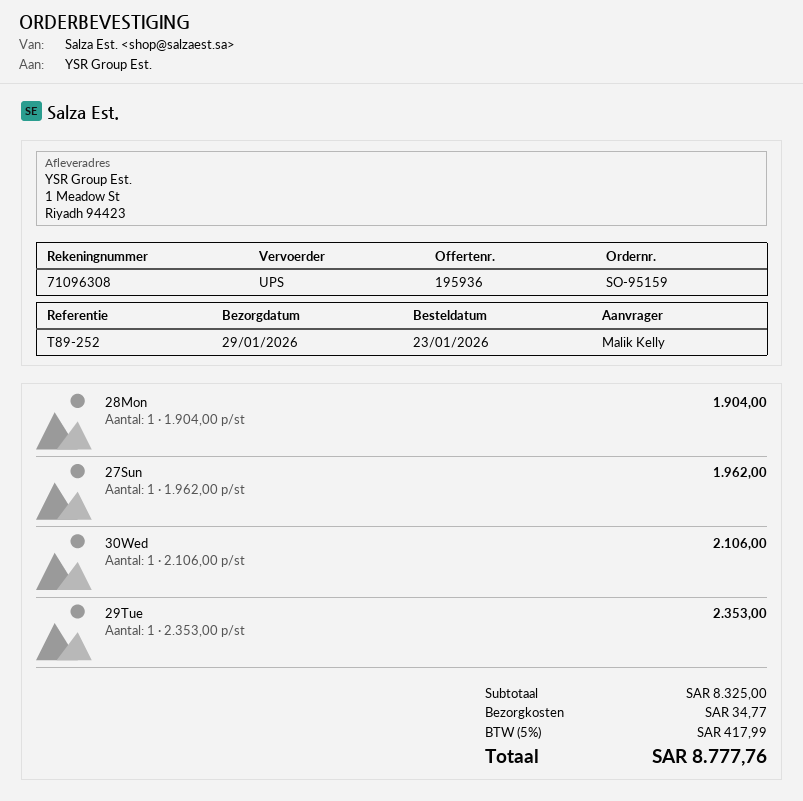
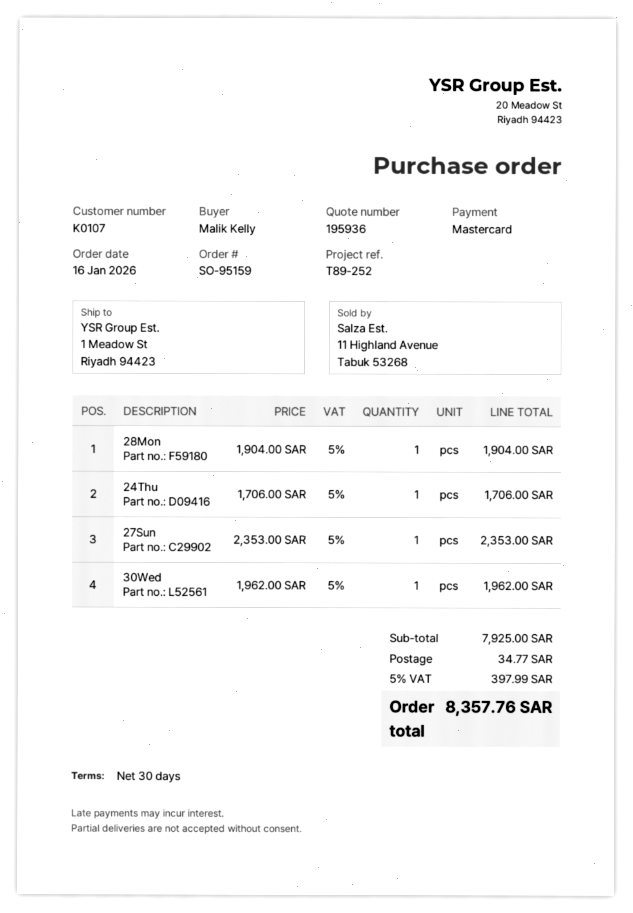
order date: 2026-01-23 -> 2026-01-16
27Sun: 1 x 1962.00 = 1962.00 -> 1 x 2353.00 = 2353.00
30Wed: 1 x 2106.00 = 2106.00 -> 1 x 1962.00 = 1962.00
29Tue: 1 x 2353.00 = 2353.00 -> none
24Thu: none -> 1 x 1706.00 = 1706.00
subtotal: 8325.00 -> 7925.00
tax: 5% = 417.99 -> 5% = 397.99
total: 8777.76 -> 8357.76

